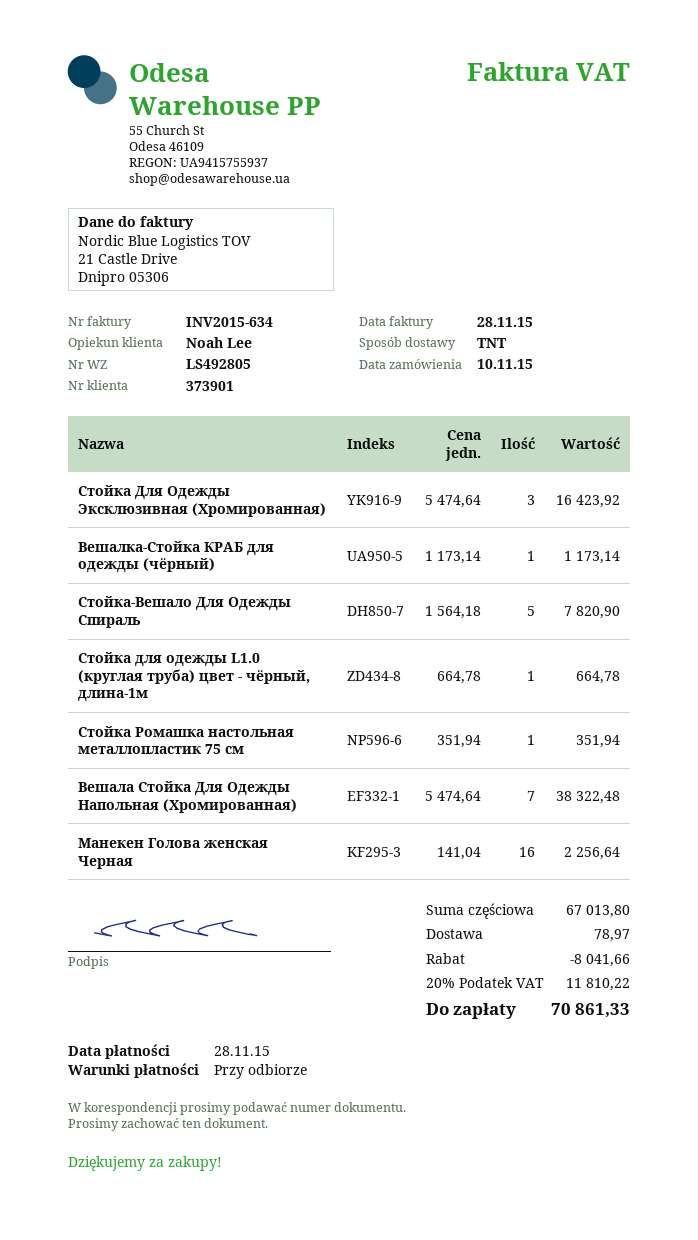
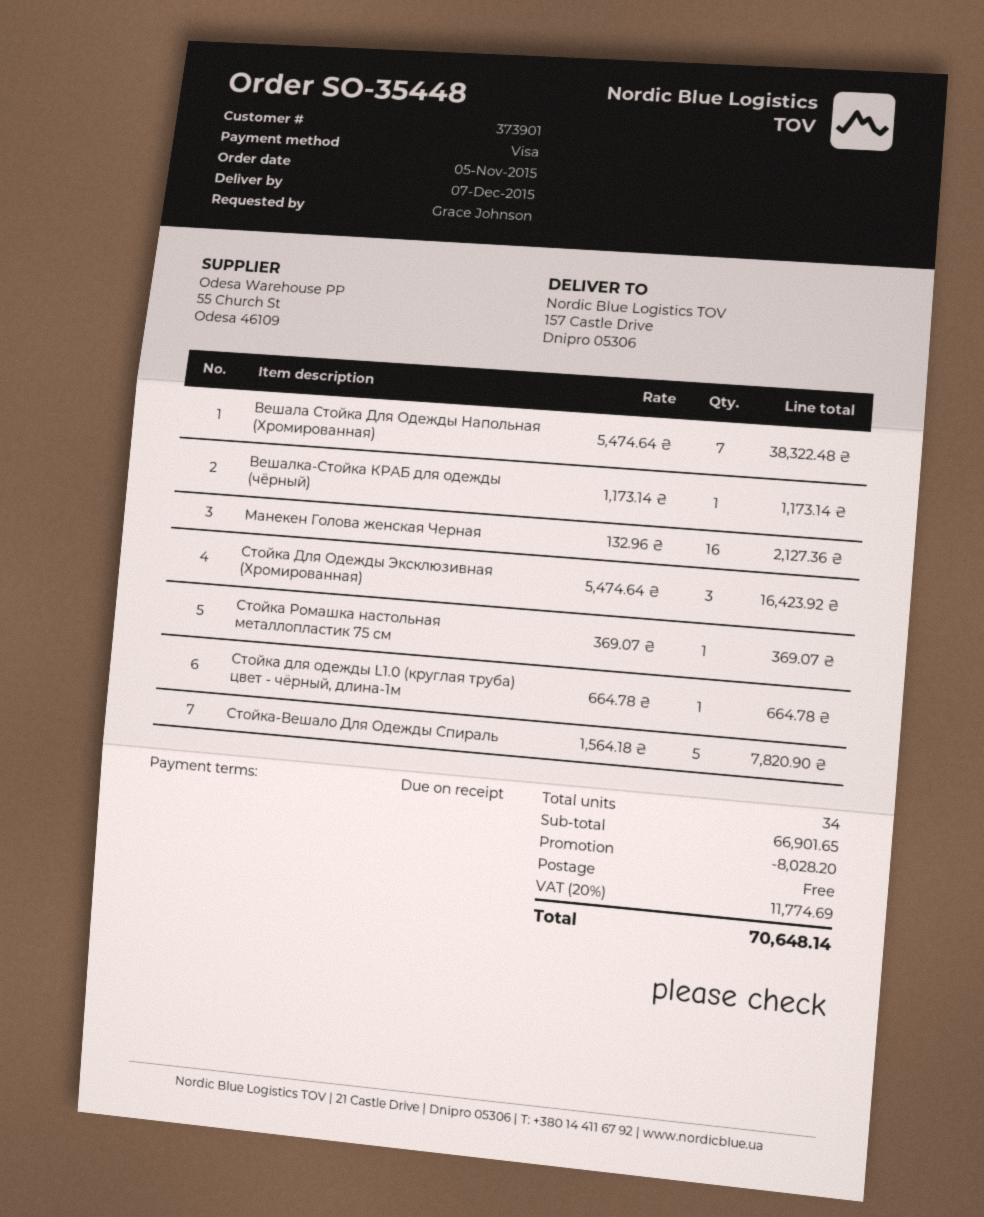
order date: 2015-11-10 -> 2015-11-05
Стойка Ромашка настольная металлопластик 75 см: 1 x 351.94 = 351.94 -> 1 x 369.07 = 369.07
Манекен Голова женская Черная: 16 x 141.04 = 2256.64 -> 16 x 132.96 = 2127.36
subtotal: 67013.80 -> 66901.65
discount: 8041.66 -> 8028.20
shipping: 78.97 -> 0.00
tax: 20% = 11810.22 -> 20% = 11774.69
total: 70861.33 -> 70648.14

